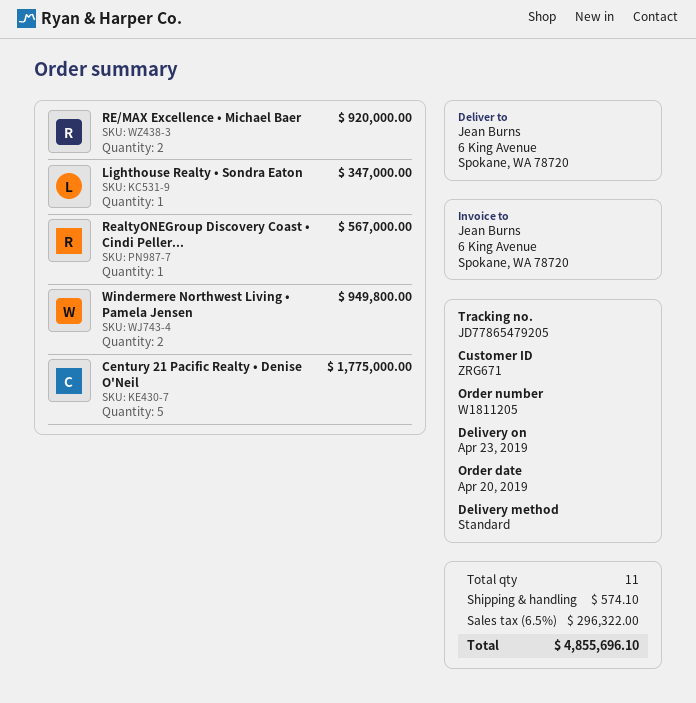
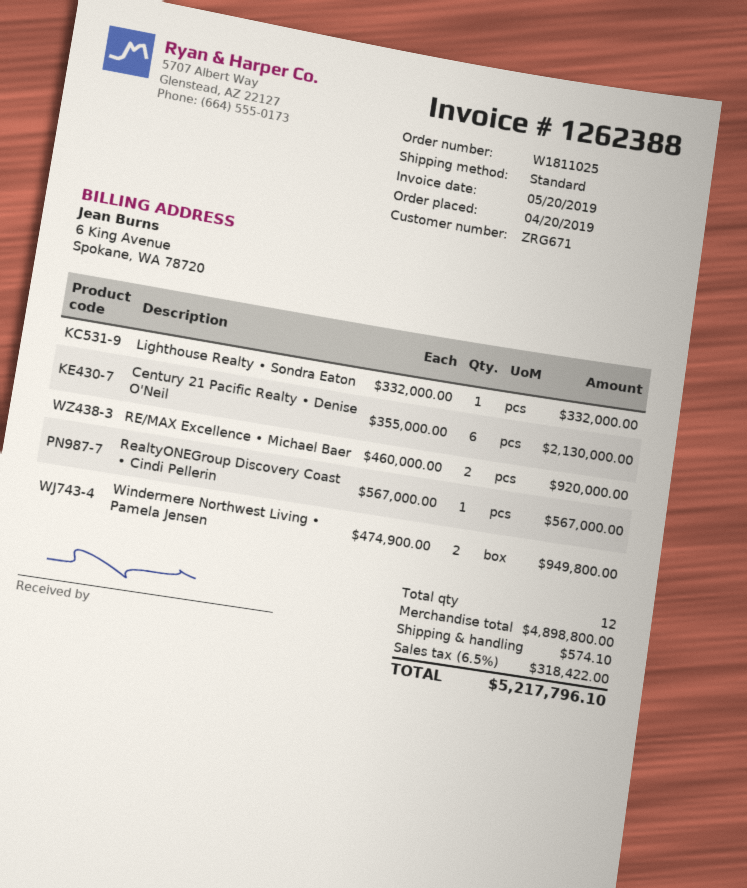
order number: W1811205 -> W1811025
Lighthouse Realty • Sondra Eaton: 1 for 347000.00 -> 1 for 332000.00
Century 21 Pacific Realty • Denise O'Neil: 5 for 1775000.00 -> 6 for 2130000.00
total quantity: 11 -> 12
tax: 6.5% = 296322.00 -> 6.5% = 318422.00
total: 4855696.10 -> 5217796.10

